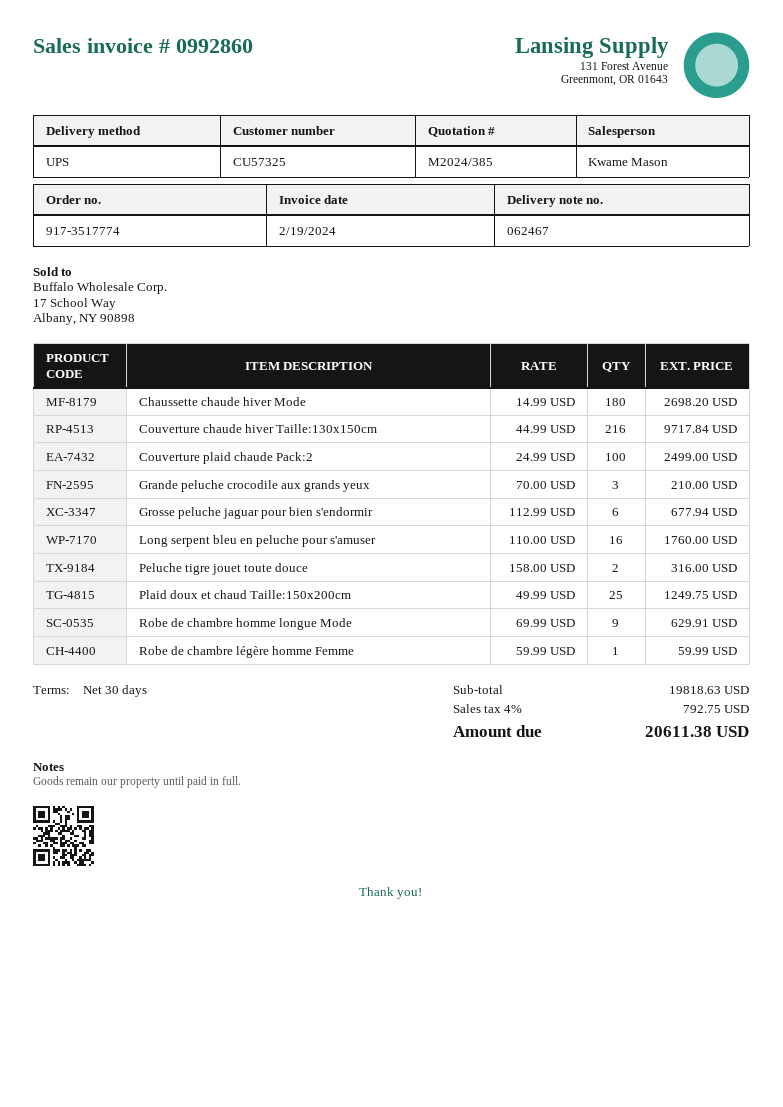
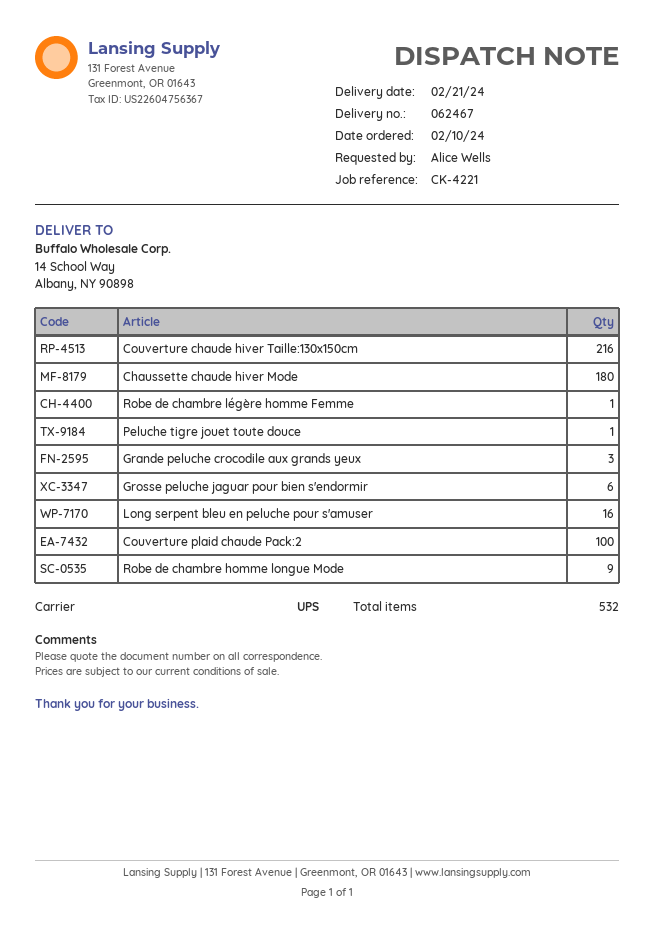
Peluche tigre jouet toute douce: 2 -> 1
Plaid doux et chaud Taille:150x200cm: 25 -> none

